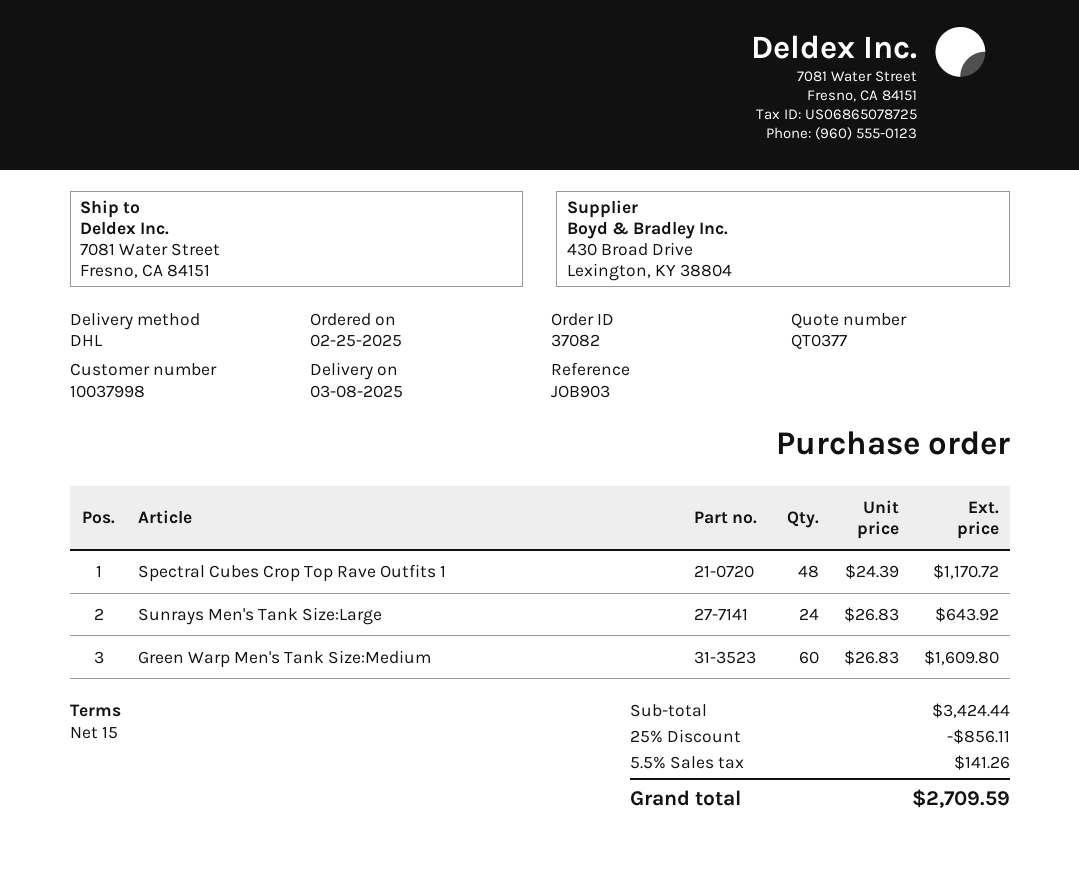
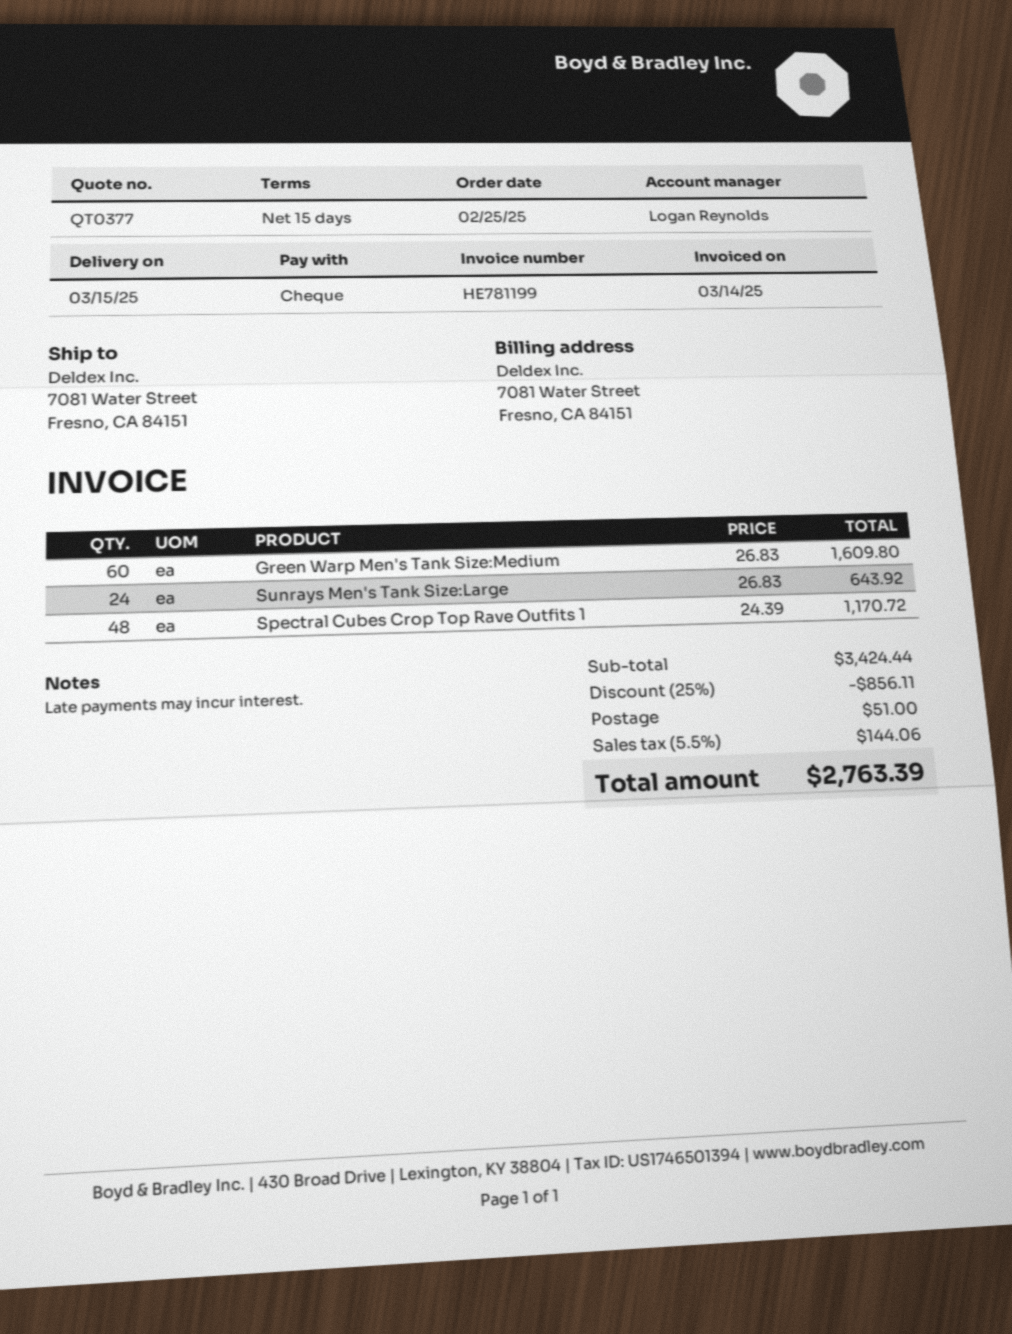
delivery date: 2025-03-08 -> 2025-03-15
shipping: none -> 51.00
tax: 5.5% = 141.26 -> 5.5% = 144.06
total: 2709.59 -> 2763.39

